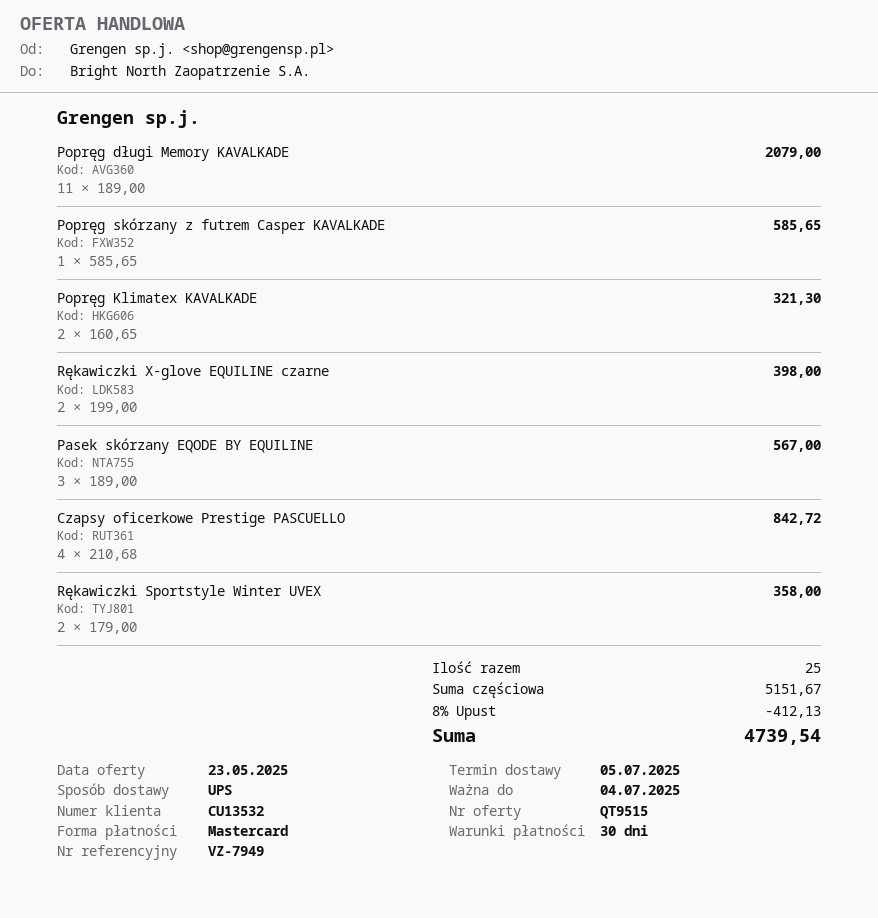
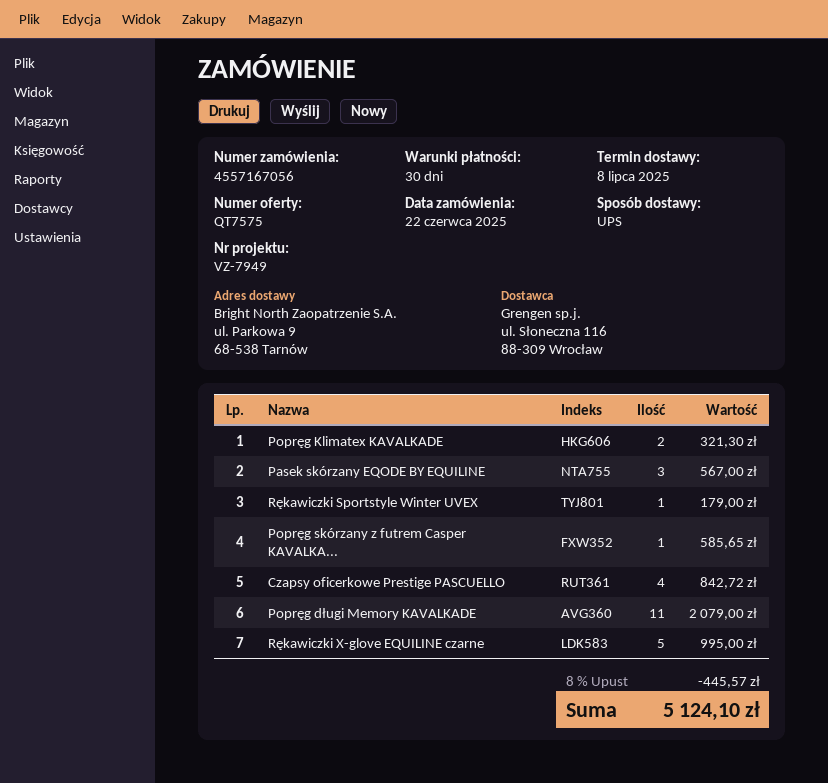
quote number: QT9515 -> QT7575
delivery date: 2025-07-05 -> 2025-07-08
Rękawiczki X-glove EQUILINE czarne: 2 for 398.00 -> 5 for 995.00
Rękawiczki Sportstyle Winter UVEX: 2 for 358.00 -> 1 for 179.00
discount: 8% = 412.13 -> 8% = 445.57
total: 4739.54 -> 5124.10

